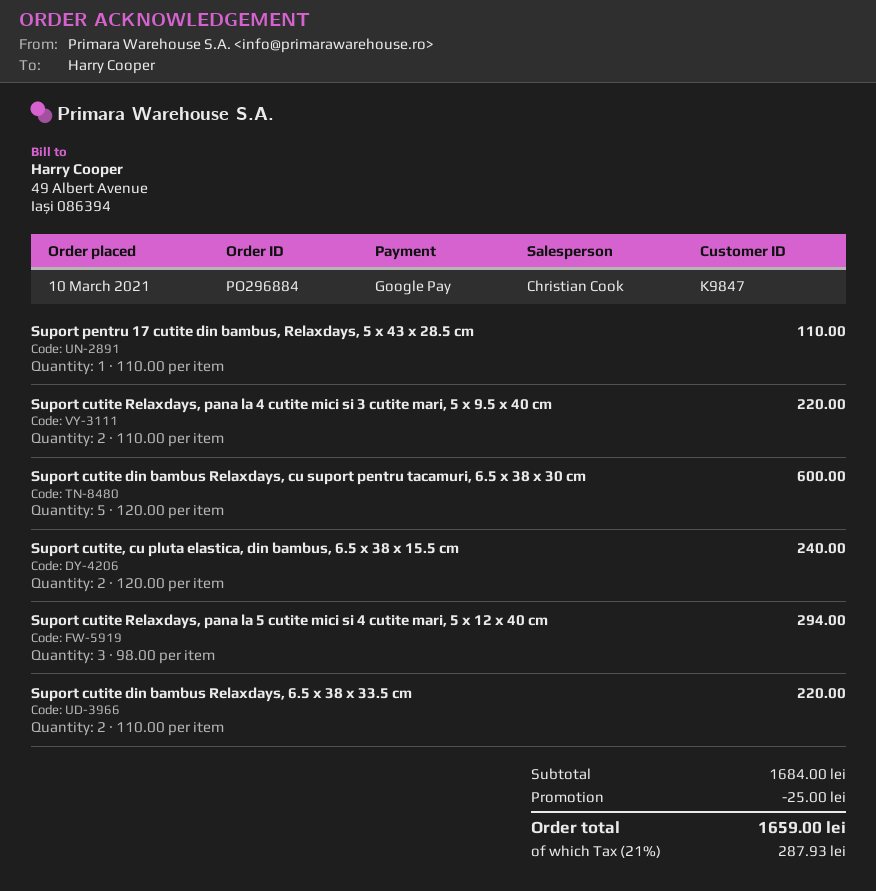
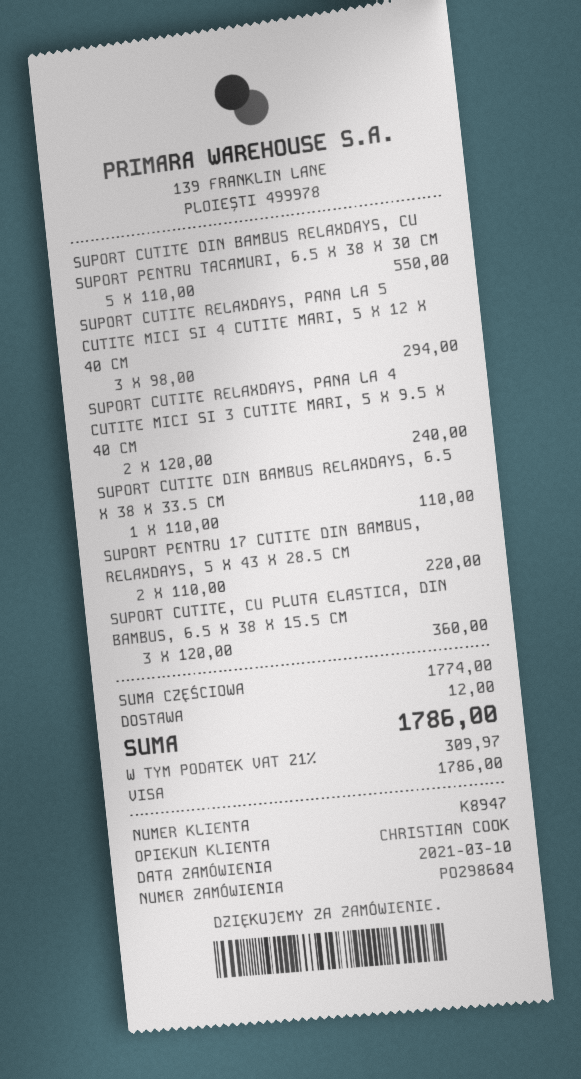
order number: PO296884 -> PO298684
customer number: K9847 -> K8947
payment method: Google Pay -> Visa
Suport pentru 17 cutite din bambus, Relaxdays, 5 x 43 x 28.5 cm: 1 x 110.00 = 110.00 -> 2 x 110.00 = 220.00
Suport cutite Relaxdays, pana la 4 cutite mici si 3 cutite mari, 5 x 9.5 x 40 cm: 2 x 110.00 = 220.00 -> 2 x 120.00 = 240.00
Suport cutite din bambus Relaxdays, cu suport pentru tacamuri, 6.5 x 38 x 30 cm: 5 x 120.00 = 600.00 -> 5 x 110.00 = 550.00
Suport cutite, cu pluta elastica, din bambus, 6.5 x 38 x 15.5 cm: 2 x 120.00 = 240.00 -> 3 x 120.00 = 360.00
Suport cutite din bambus Relaxdays, 6.5 x 38 x 33.5 cm: 2 x 110.00 = 220.00 -> 1 x 110.00 = 110.00
subtotal: 1684.00 -> 1774.00
discount: 25.00 -> none
shipping: none -> 12.00
tax: 21% = 287.93 -> 21% = 309.97
total: 1659.00 -> 1786.00

